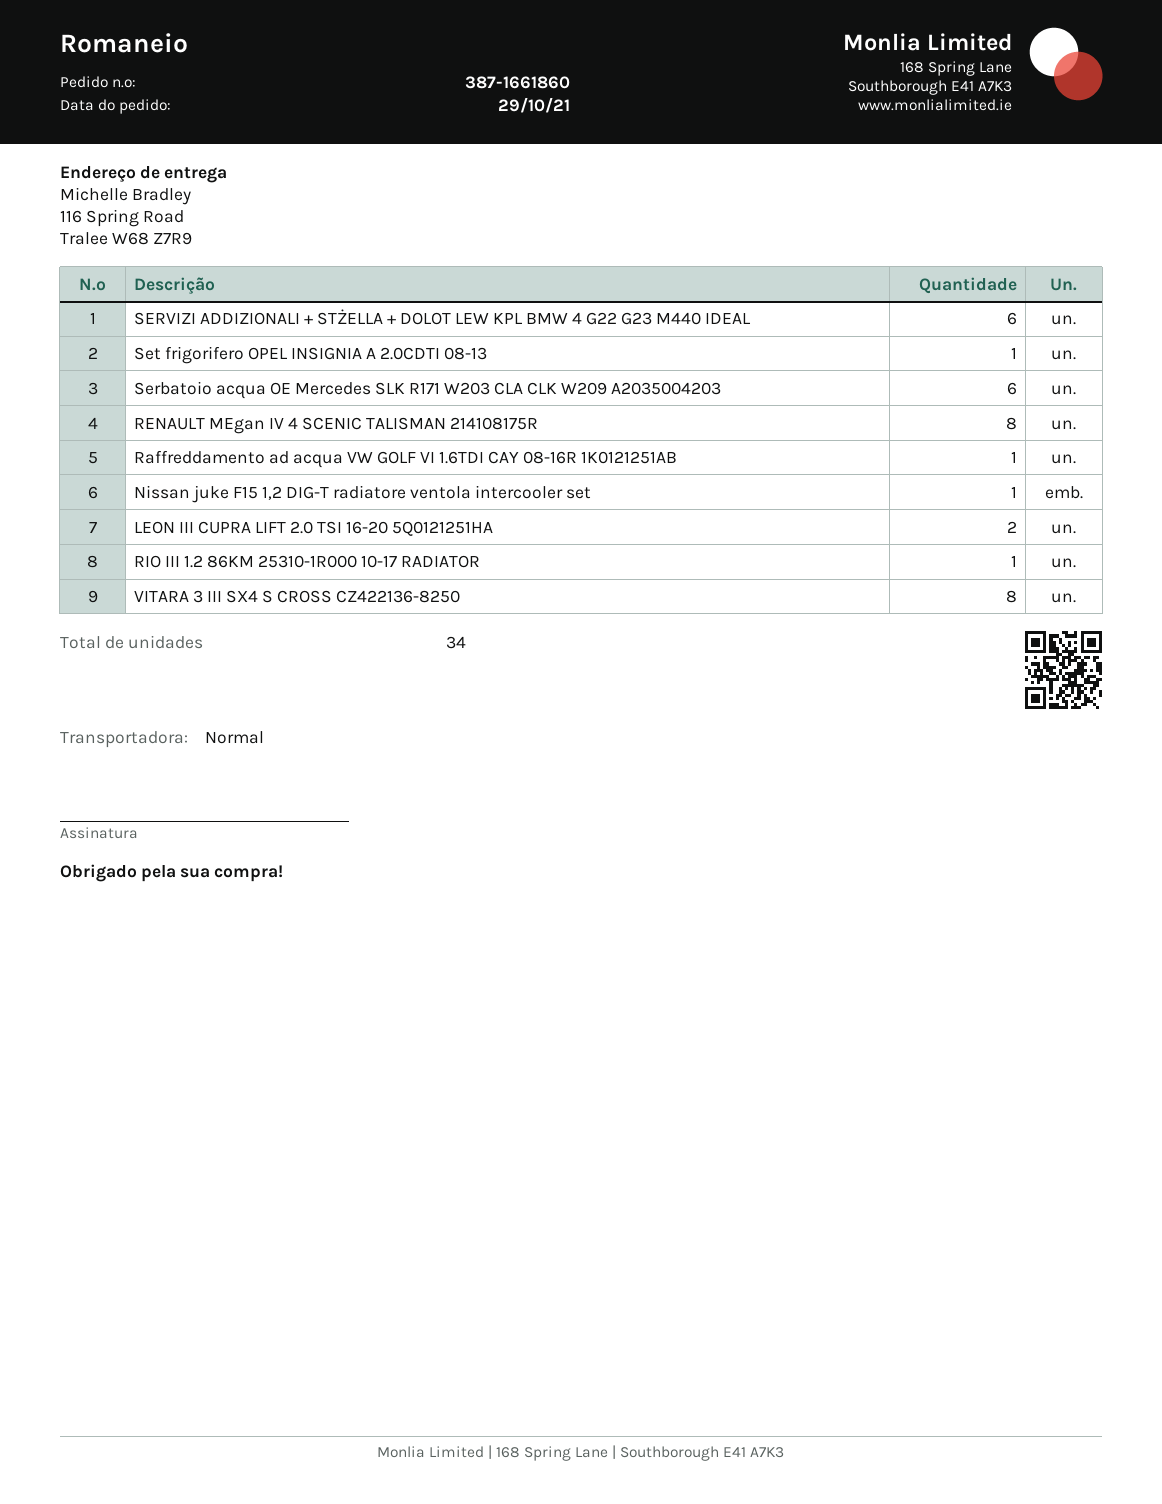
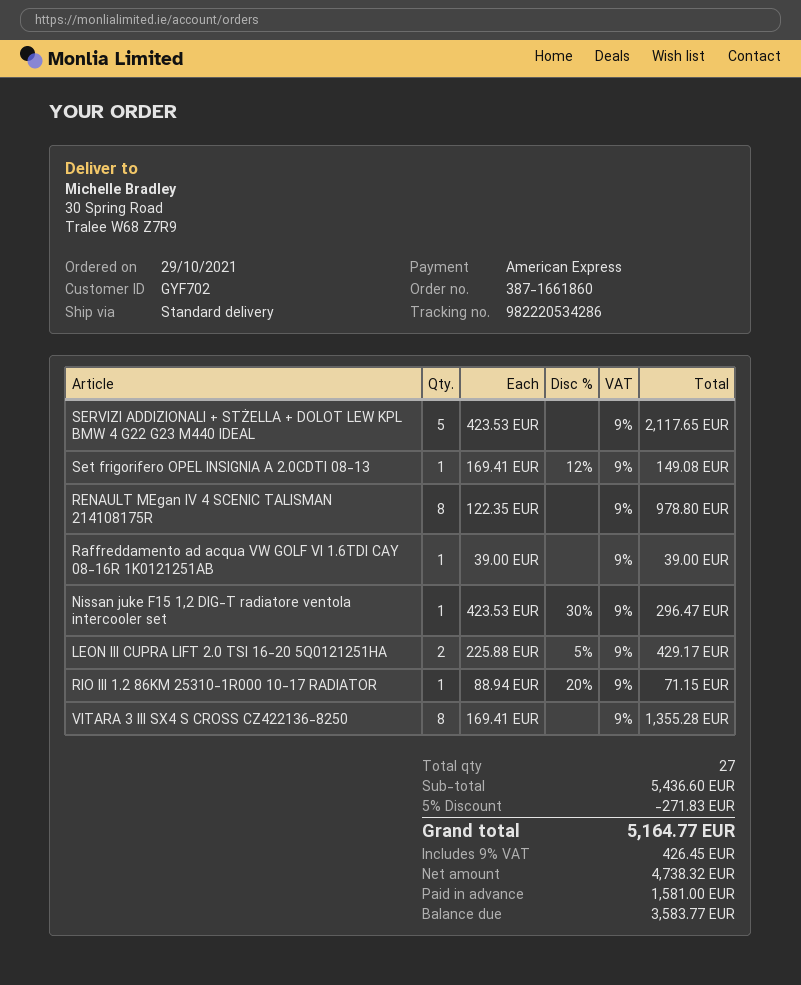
ship to: 116 Spring Road, Tralee W68 Z7R9 -> 30 Spring Road, Tralee W68 Z7R9
SERVIZI ADDIZIONALI + STŻELLA + DOLOT LEW KPL BMW 4 G22 G23 M440 IDEAL: 6 -> 5
Serbatoio acqua OE Mercedes SLK R171 W203 CLA CLK W209 A2035004203: 6 -> none
total quantity: 34 -> 27

